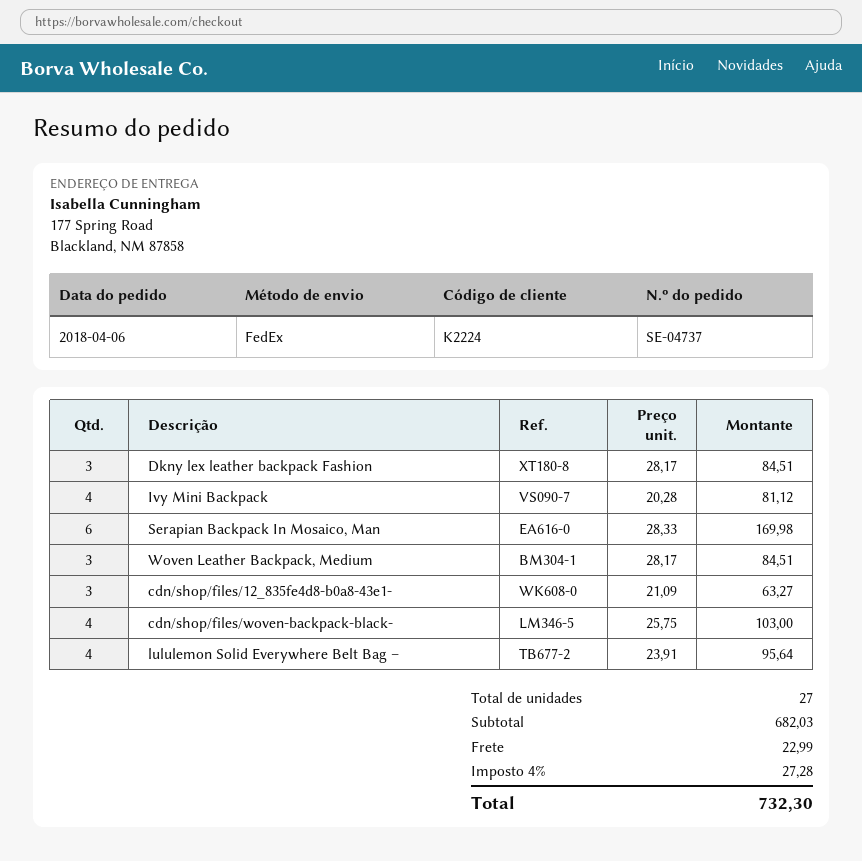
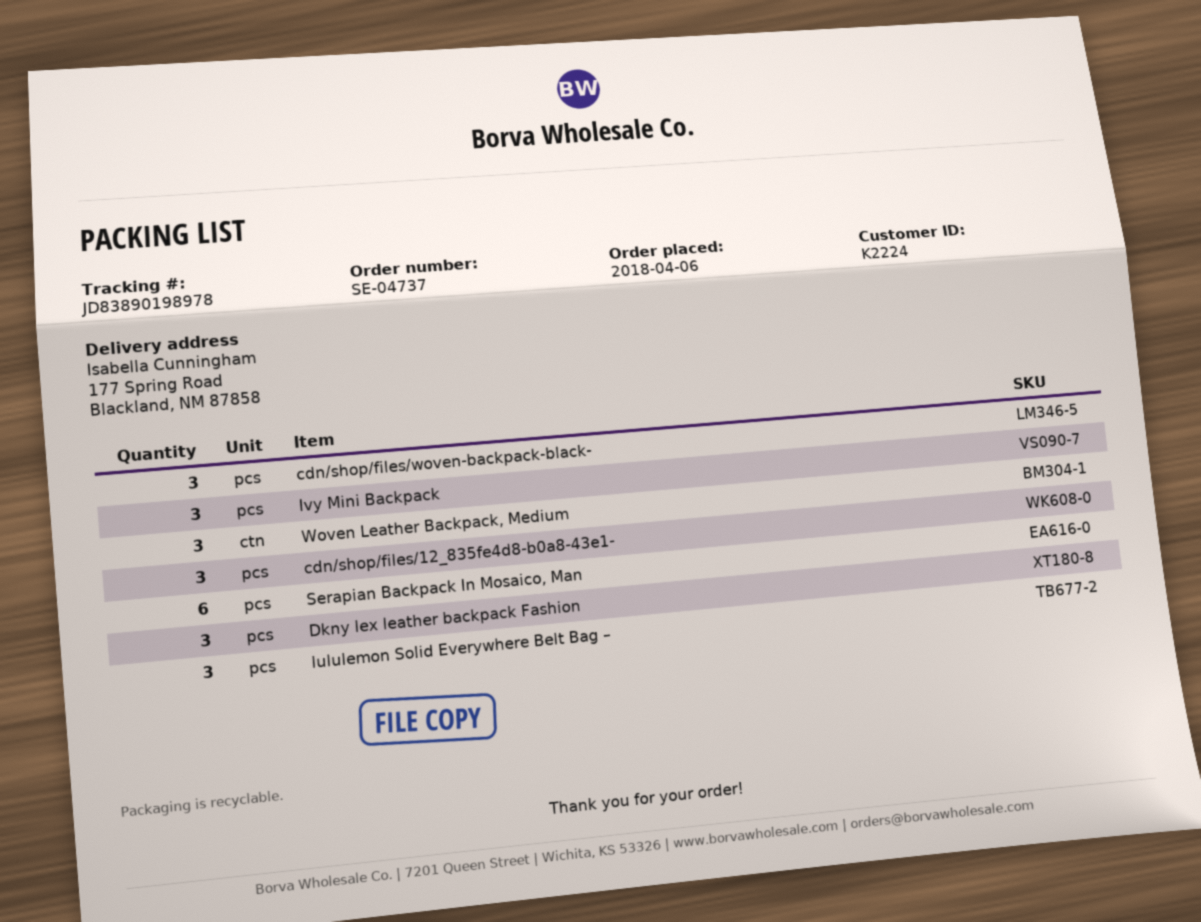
Ivy Mini Backpack: 4 -> 3
cdn/shop/files/woven-backpack-black-: 4 -> 3
lululemon Solid Everywhere Belt Bag –: 4 -> 3

